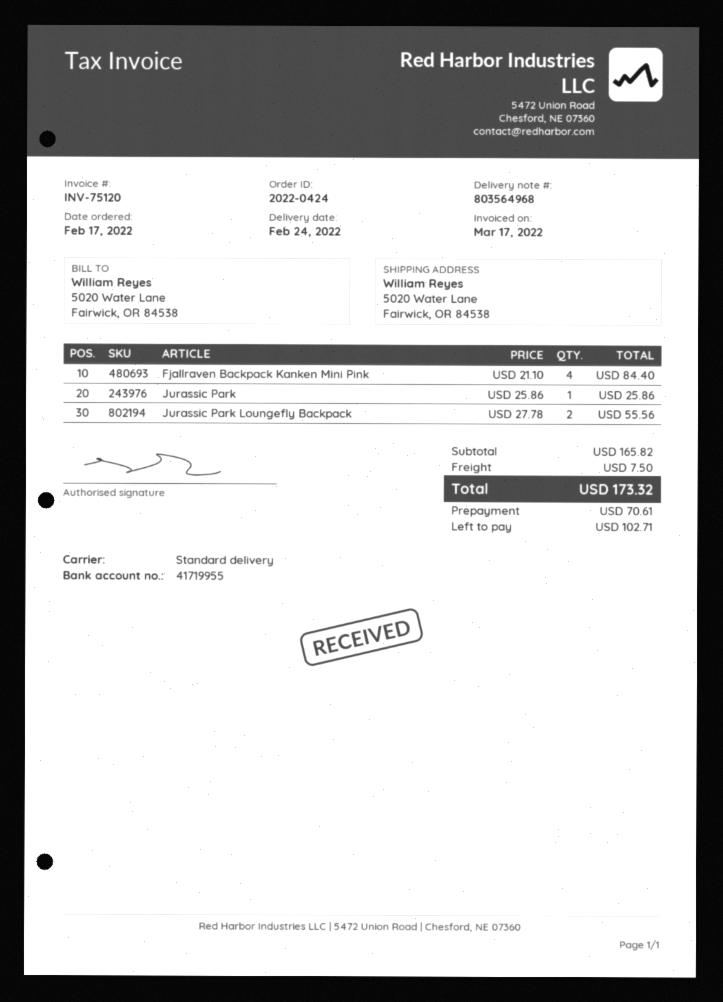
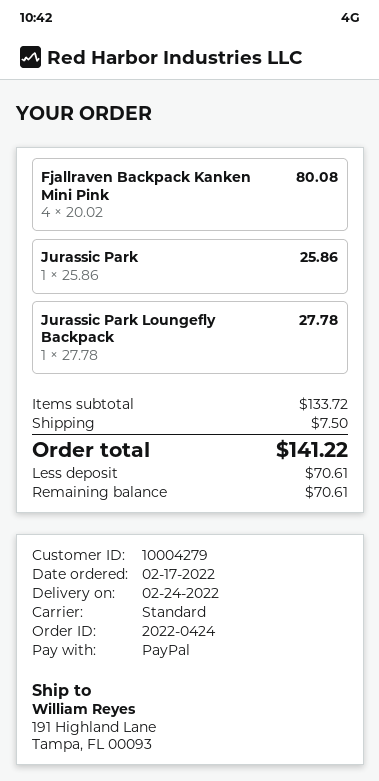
ship to: 5020 Water Lane, Fairwick, OR 84538 -> 191 Highland Lane, Tampa, FL 00093
Fjallraven Backpack Kanken Mini Pink: 4 x 21.10 = 84.40 -> 4 x 20.02 = 80.08
Jurassic Park Loungefly Backpack: 2 x 27.78 = 55.56 -> 1 x 27.78 = 27.78
subtotal: 165.82 -> 133.72
total: 173.32 -> 141.22
balance: 102.71 -> 70.61

